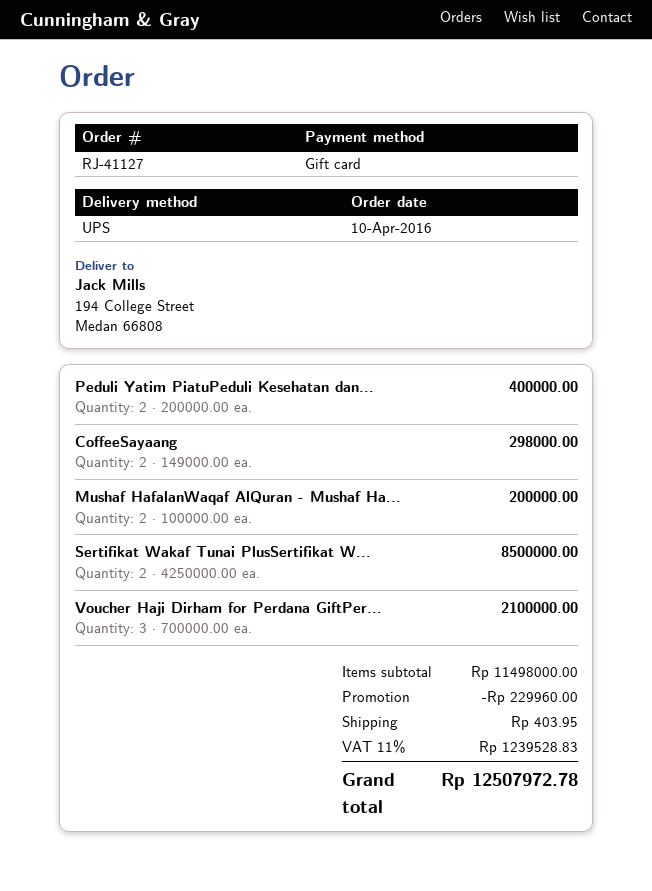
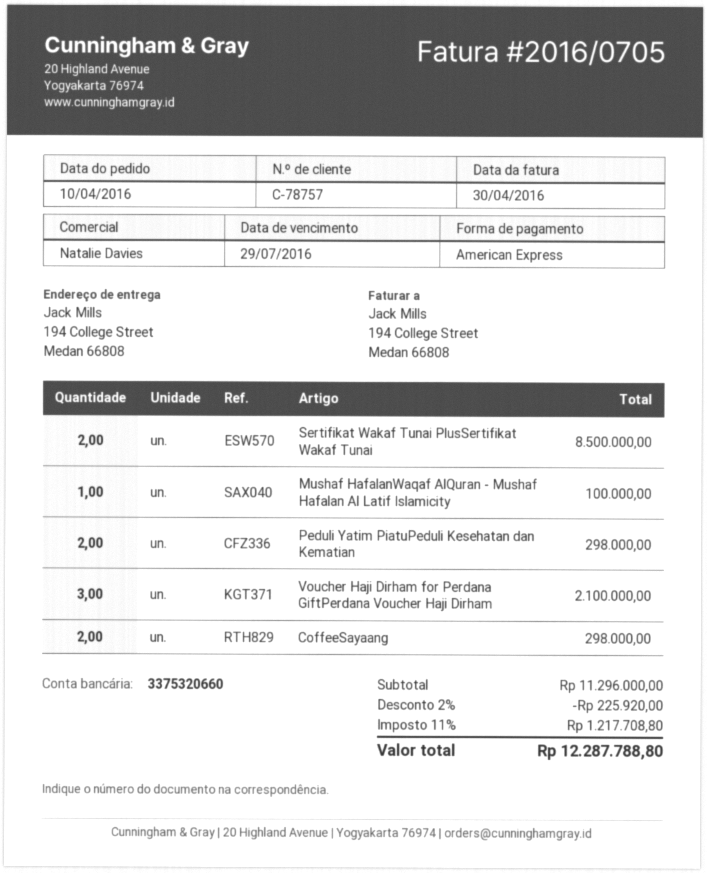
payment method: gift card -> American Express
Peduli Yatim PiatuPeduli Kesehatan dan...: 2 for 400000.00 -> 2 for 298000.00
Mushaf HafalanWaqaf AlQuran - Mushaf Ha...: 2 for 200000.00 -> 1 for 100000.00
subtotal: 11498000.00 -> 11296000.00
discount: 229960.00 -> 225920.00
shipping: 403.95 -> none
tax: 11% = 1239528.83 -> 11% = 1217708.80
total: 12507972.78 -> 12287788.80

